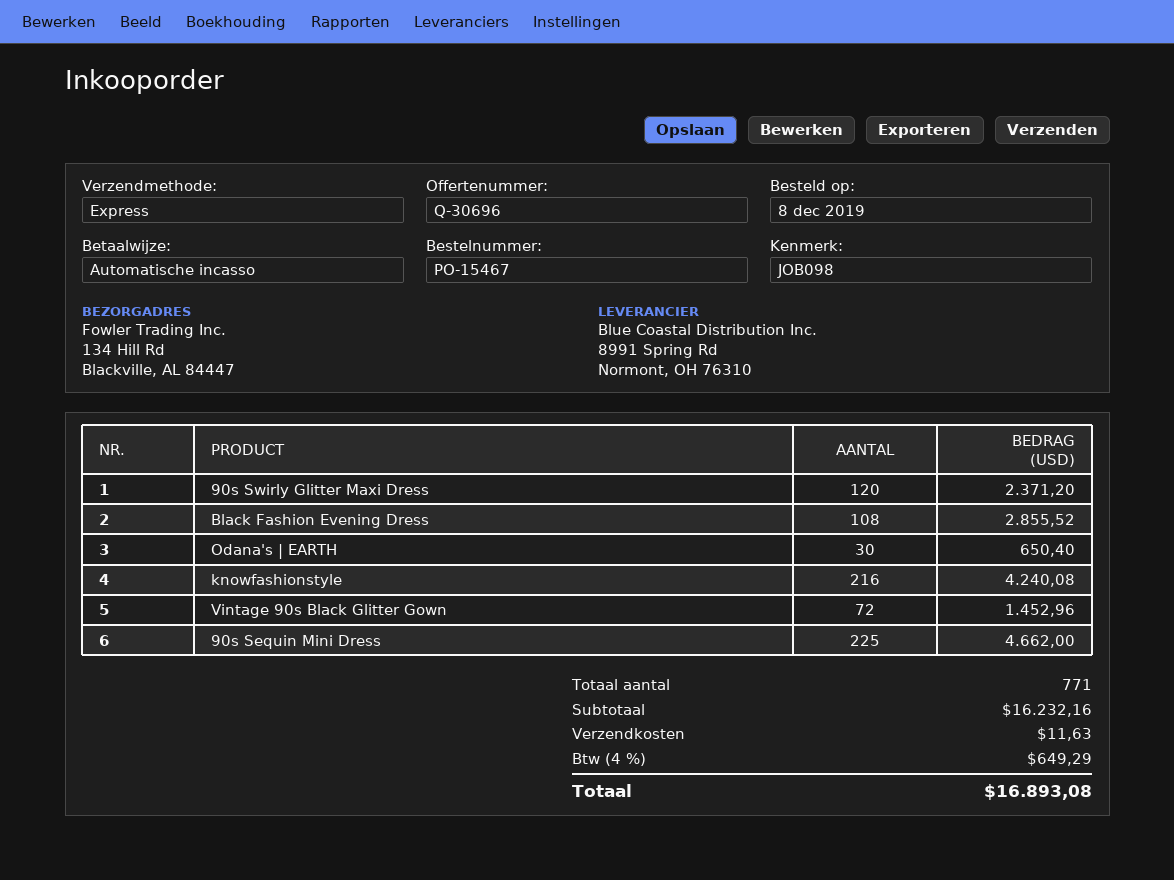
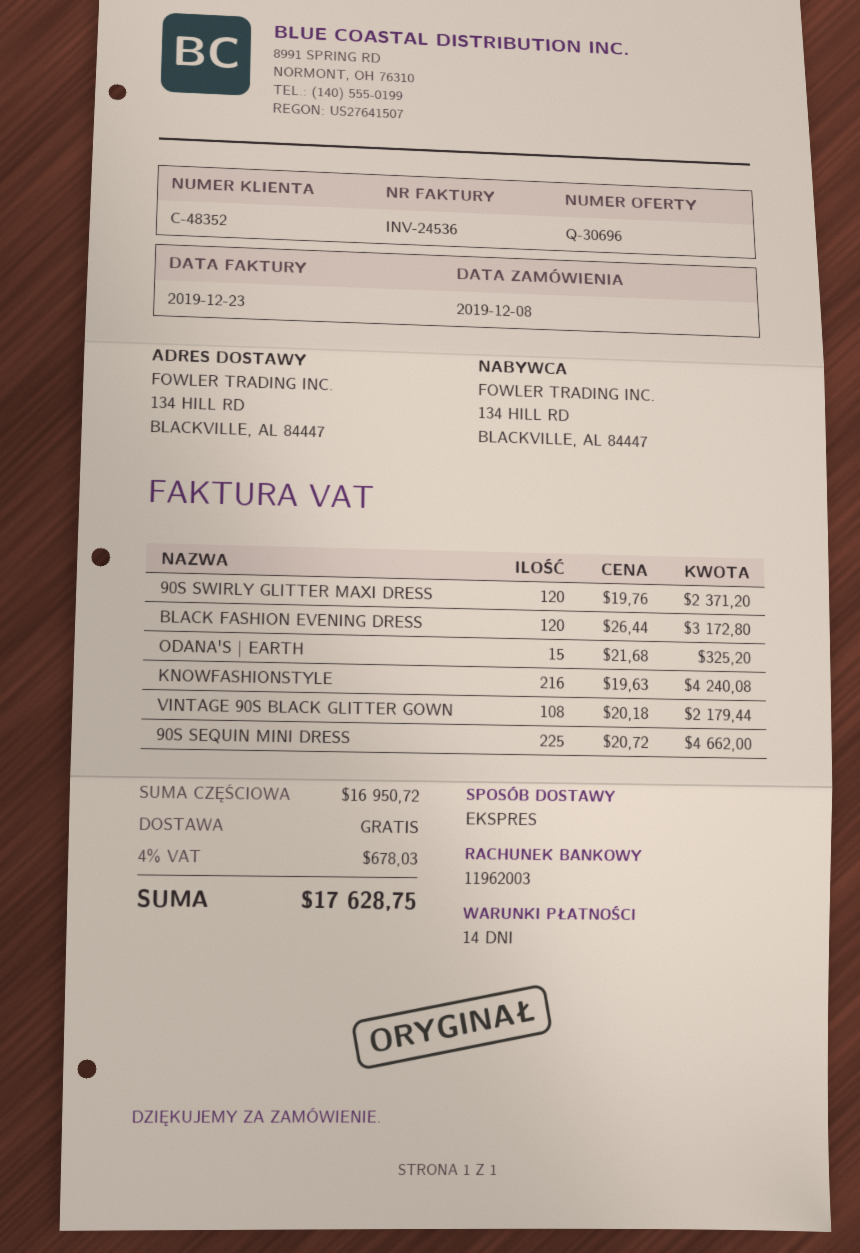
Black Fashion Evening Dress: 108 for 2855.52 -> 120 for 3172.80
Odana's | EARTH: 30 for 650.40 -> 15 for 325.20
Vintage 90s Black Glitter Gown: 72 for 1452.96 -> 108 for 2179.44
subtotal: 16232.16 -> 16950.72
shipping: 11.63 -> 0.00
tax: 4% = 649.29 -> 4% = 678.03
total: 16893.08 -> 17628.75

